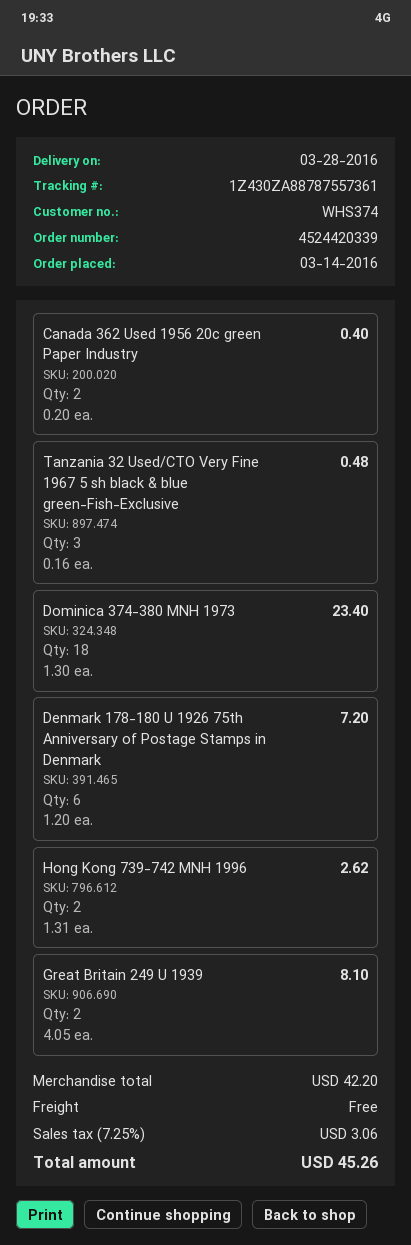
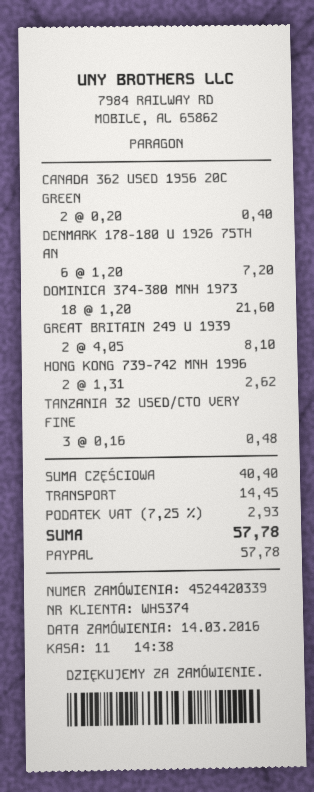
Dominica 374-380 MNH 1973: 18 x 1.30 = 23.40 -> 18 x 1.20 = 21.60
subtotal: 42.20 -> 40.40
shipping: 0.00 -> 14.45
tax: 7.25% = 3.06 -> 7.25% = 2.93
total: 45.26 -> 57.78

